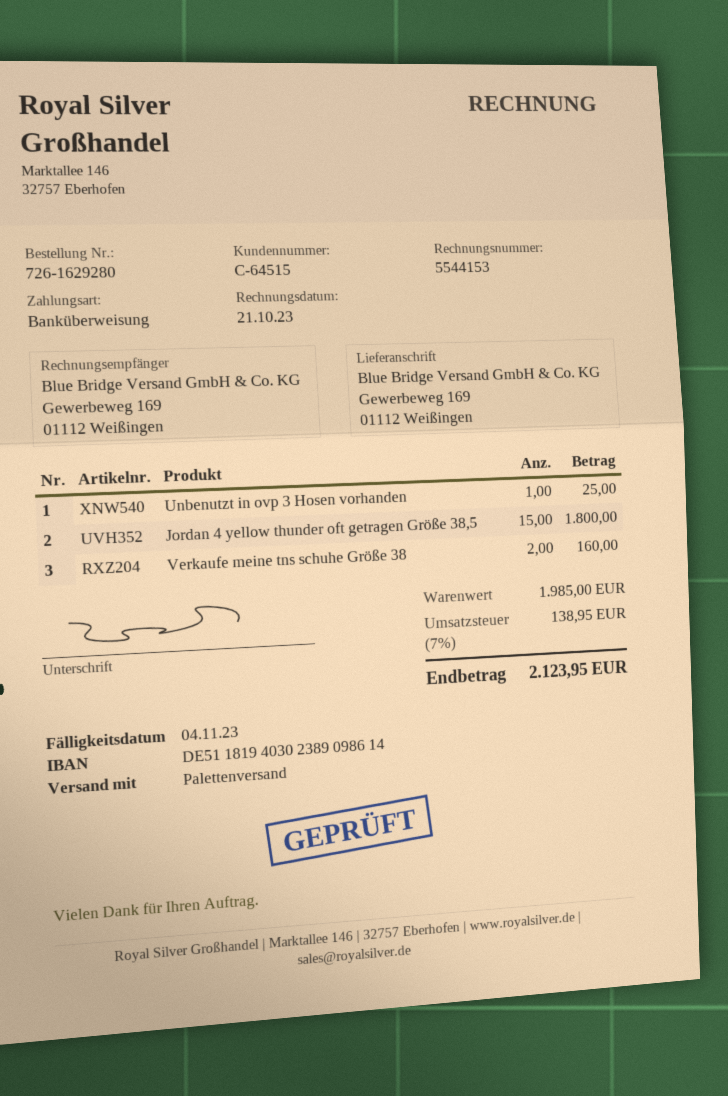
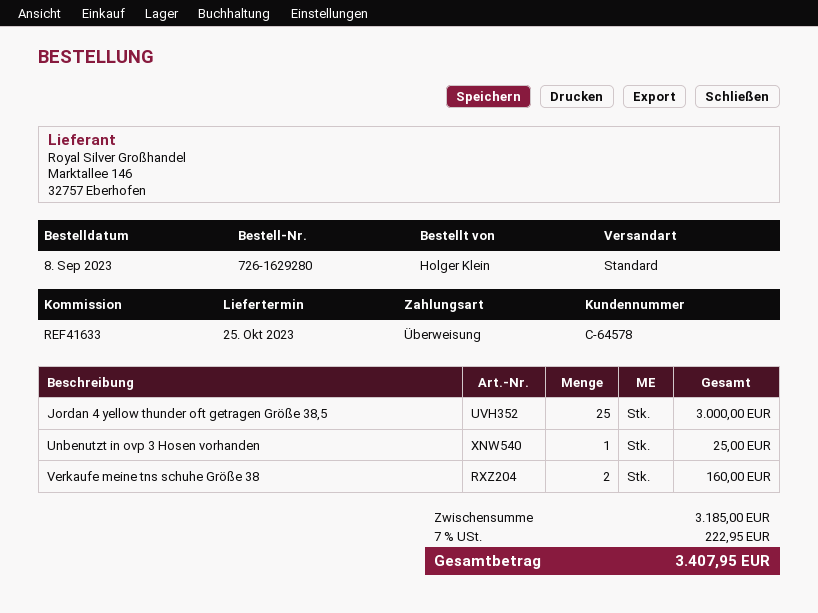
customer number: C-64515 -> C-64578
shipping method: pallet freight -> standard
Jordan 4 yellow thunder oft getragen Größe 38,5: 15 for 1800.00 -> 25 for 3000.00
subtotal: 1985.00 -> 3185.00
tax: 7% = 138.95 -> 7% = 222.95
total: 2123.95 -> 3407.95

